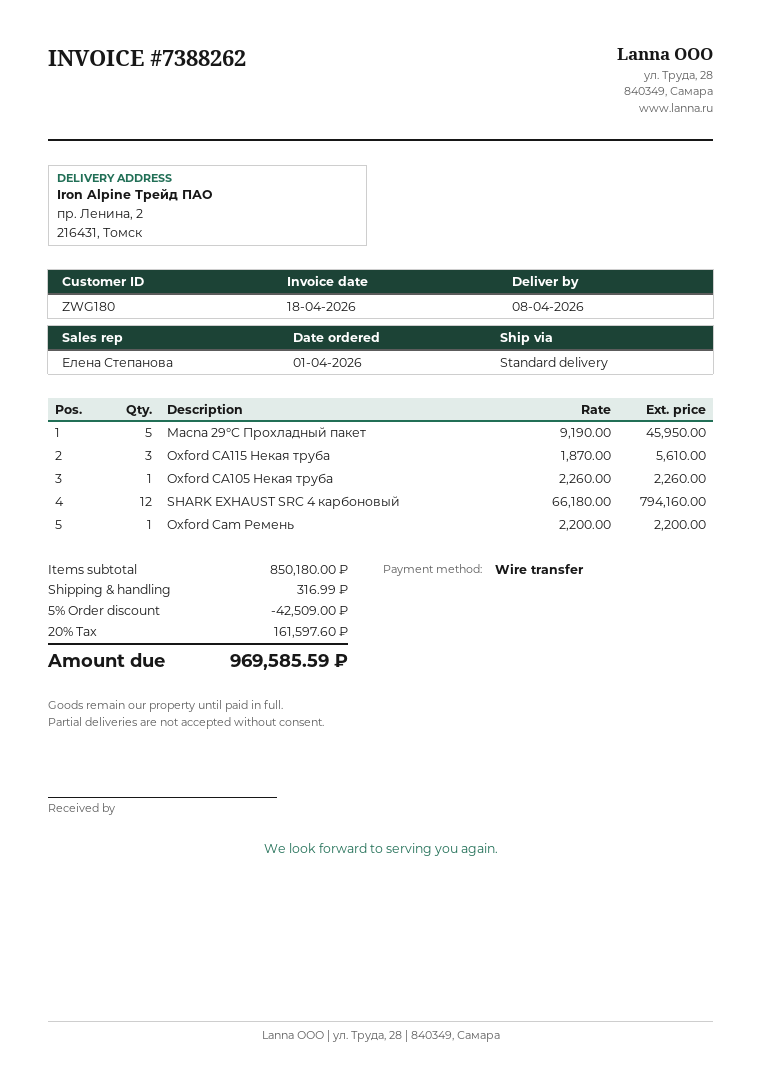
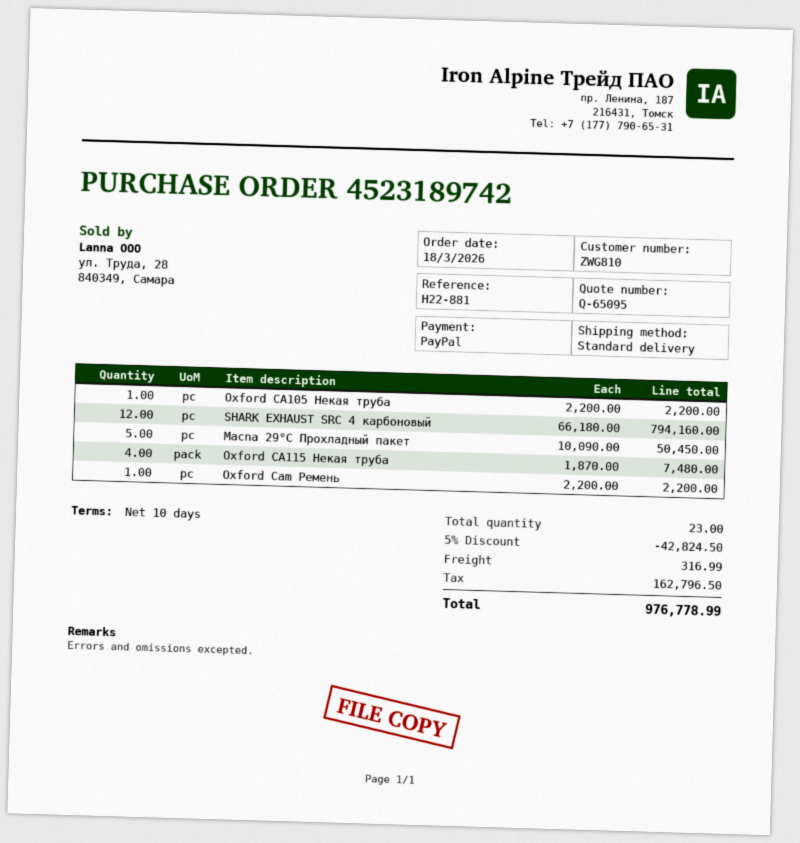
order date: 2026-04-01 -> 2026-03-18
customer number: ZWG180 -> ZWG810
payment method: bank transfer -> PayPal
Macna 29°C Прохладный пакет: 5 x 9190.00 = 45950.00 -> 5 x 10090.00 = 50450.00
Oxford CA115 Некая труба: 3 x 1870.00 = 5610.00 -> 4 x 1870.00 = 7480.00
Oxford CA105 Некая труба: 1 x 2260.00 = 2260.00 -> 1 x 2200.00 = 2200.00
discount: 5% = 42509.00 -> 5% = 42824.50
tax: 161597.60 -> 162796.50
total: 969585.59 -> 976778.99

